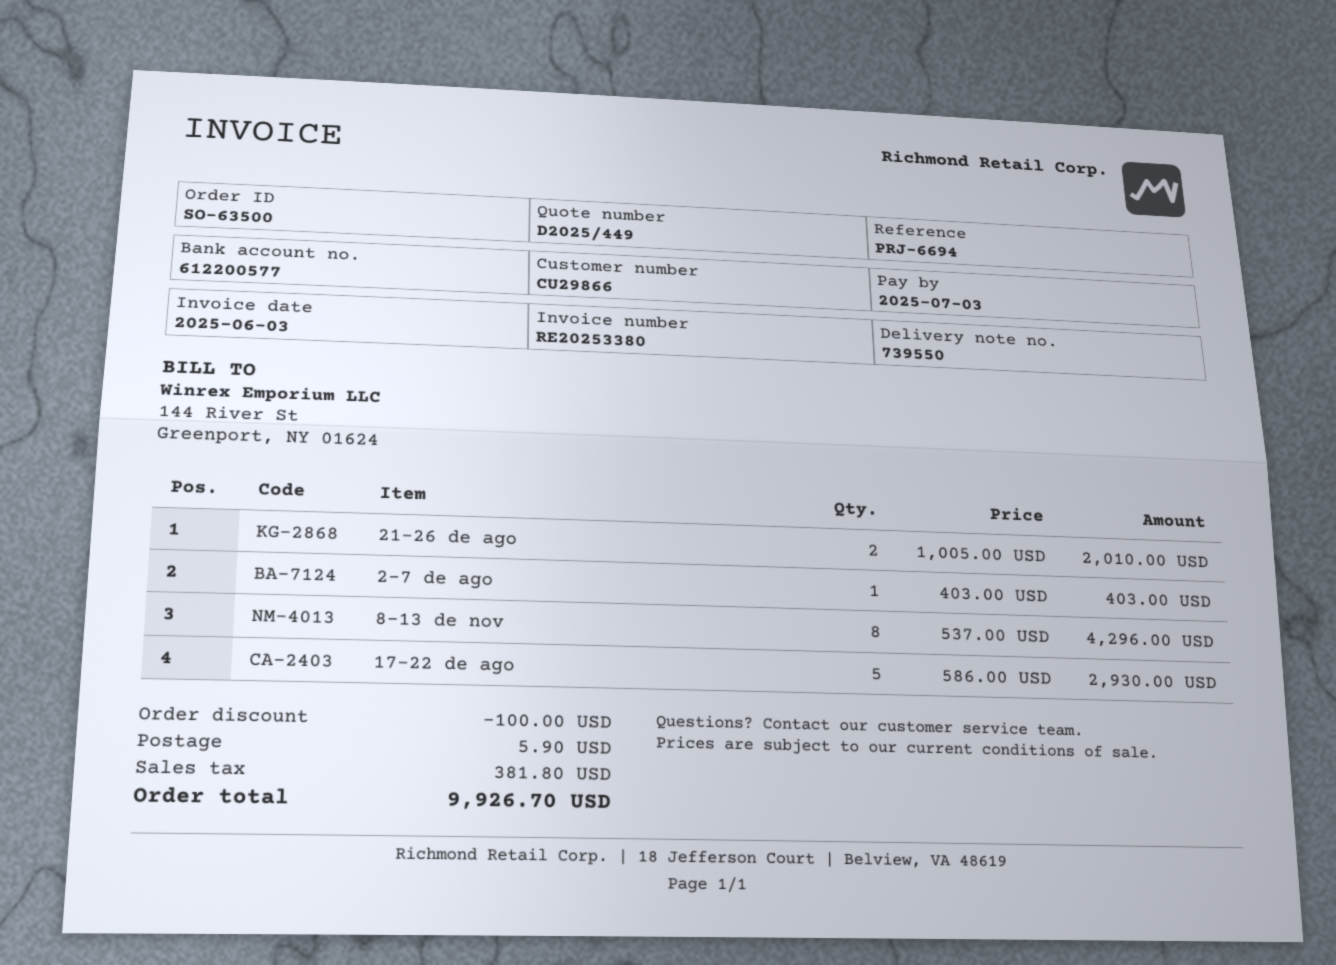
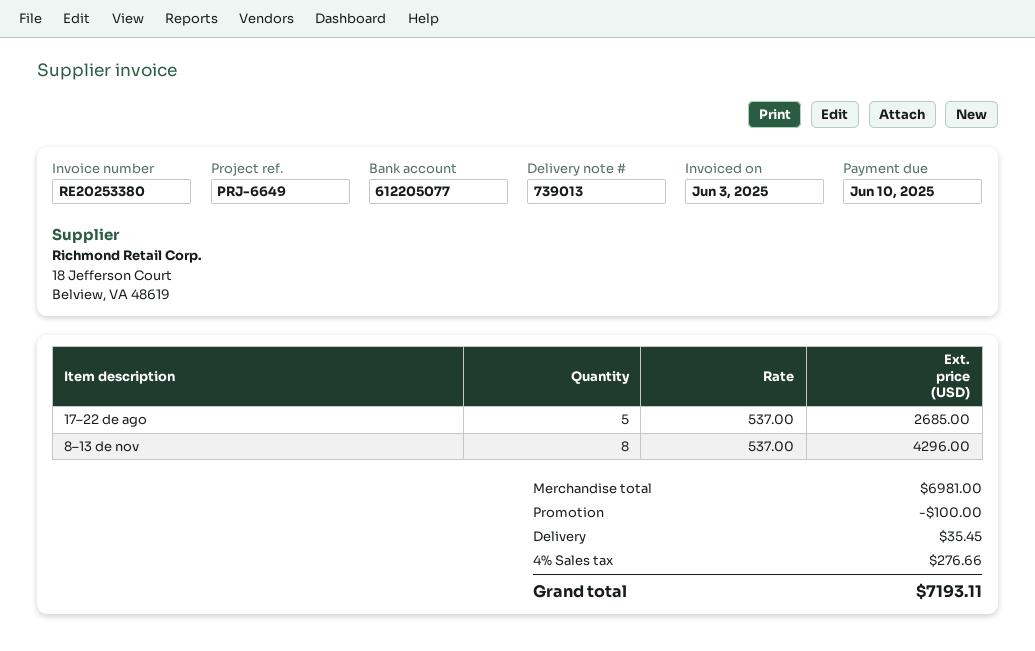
delivery note number: 739550 -> 739013
due date: 2025-07-03 -> 2025-06-10
reference: PRJ-6694 -> PRJ-6649
bank account: 612200577 -> 612205077
21–26 de ago: 2 x 1005.00 = 2010.00 -> none
2–7 de ago: 1 x 403.00 = 403.00 -> none
17–22 de ago: 5 x 586.00 = 2930.00 -> 5 x 537.00 = 2685.00
shipping: 5.90 -> 35.45
tax: 381.80 -> 276.66
total: 9926.70 -> 7193.11

